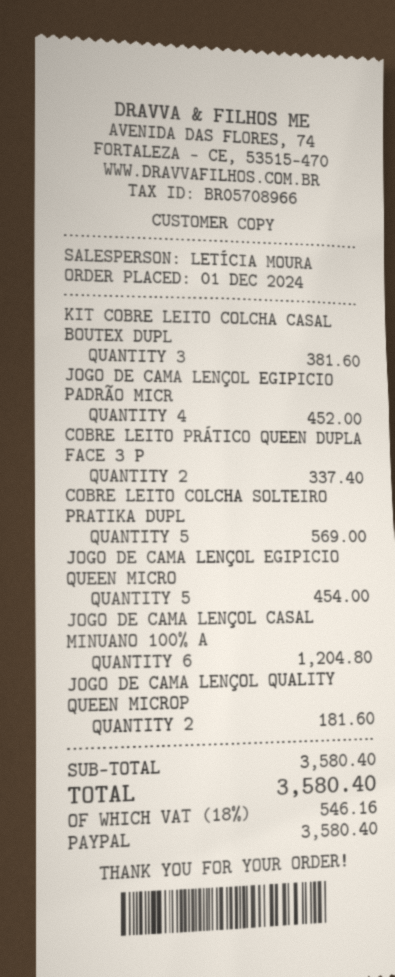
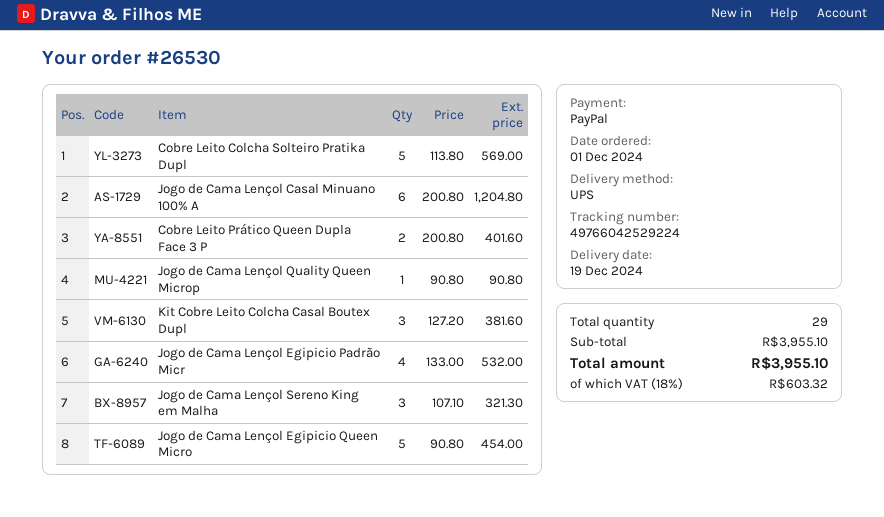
JOGO DE CAMA LENÇOL EGIPICIO PADRÃO MICR: 4 for 452.00 -> 4 for 532.00
COBRE LEITO PRÁTICO QUEEN DUPLA FACE 3 P: 2 for 337.40 -> 2 for 401.60
JOGO DE CAMA LENÇOL QUALITY QUEEN MICROP: 2 for 181.60 -> 1 for 90.80
Jogo de Cama Lençol Sereno King em Malha: none -> 3 for 321.30
subtotal: 3580.40 -> 3955.10
tax: 18% = 546.16 -> 18% = 603.32
total: 3580.40 -> 3955.10

